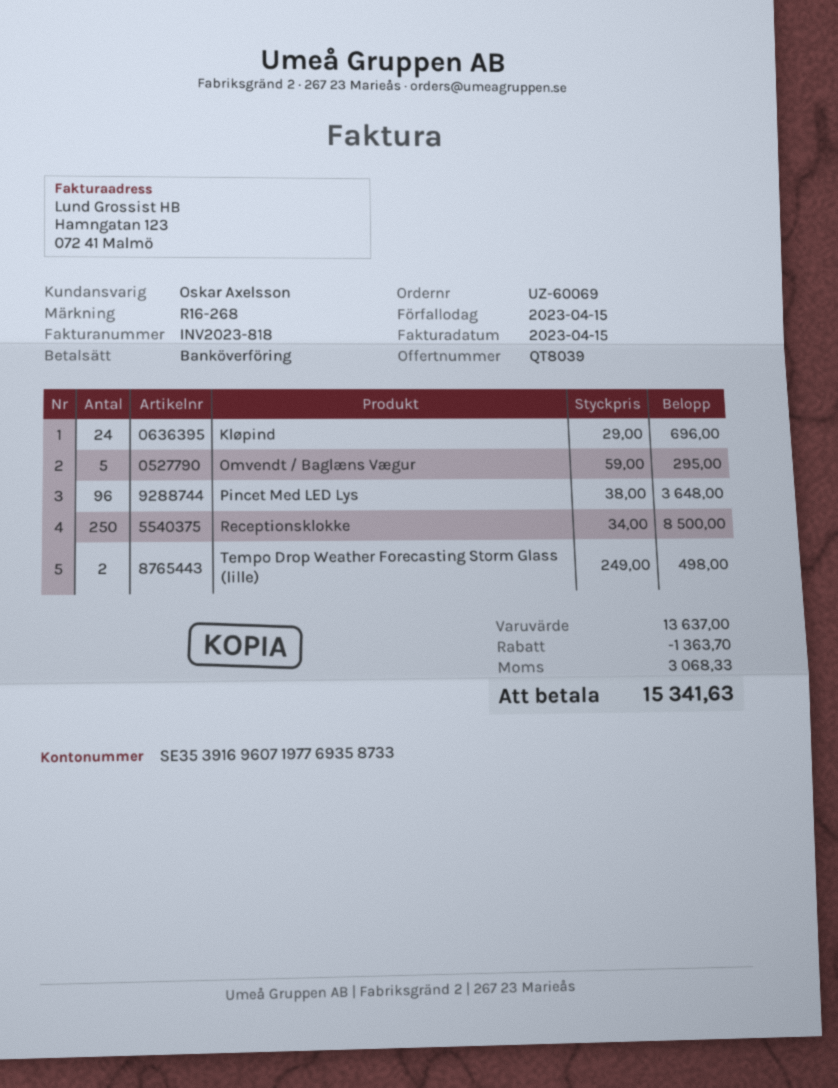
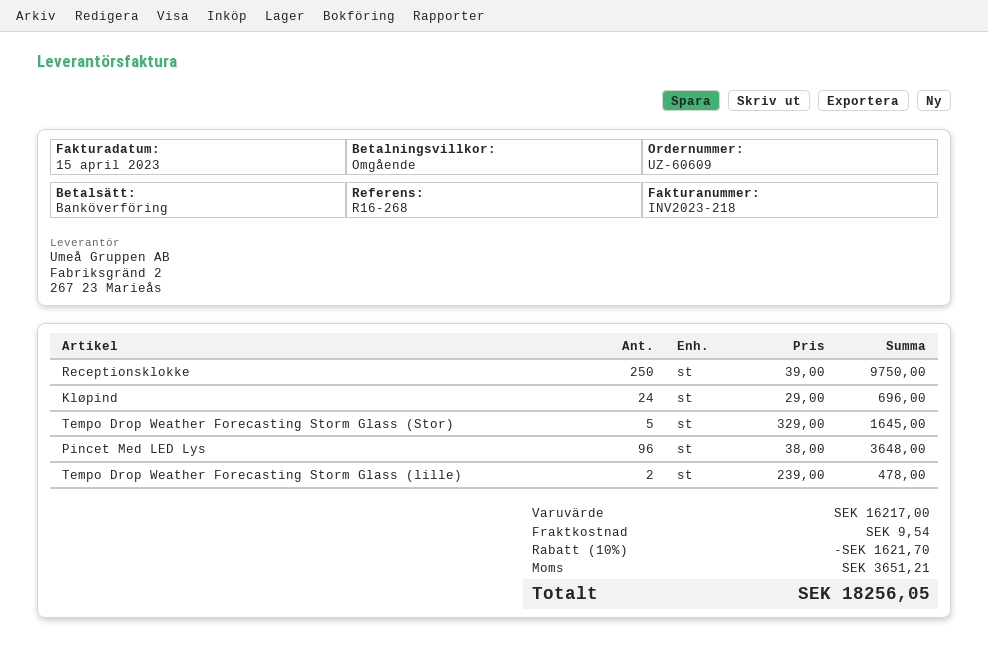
order number: UZ-60069 -> UZ-60609
invoice number: INV2023-818 -> INV2023-218
Omvendt / Baglæns Vægur: 5 x 59.00 = 295.00 -> none
Receptionsklokke: 250 x 34.00 = 8500.00 -> 250 x 39.00 = 9750.00
Tempo Drop Weather Forecasting Storm Glass (lille): 2 x 249.00 = 498.00 -> 2 x 239.00 = 478.00
Tempo Drop Weather Forecasting Storm Glass (Stor): none -> 5 x 329.00 = 1645.00
subtotal: 13637.00 -> 16217.00
discount: 1363.70 -> 1621.70
shipping: none -> 9.54
tax: 3068.33 -> 3651.21
total: 15341.63 -> 18256.05

